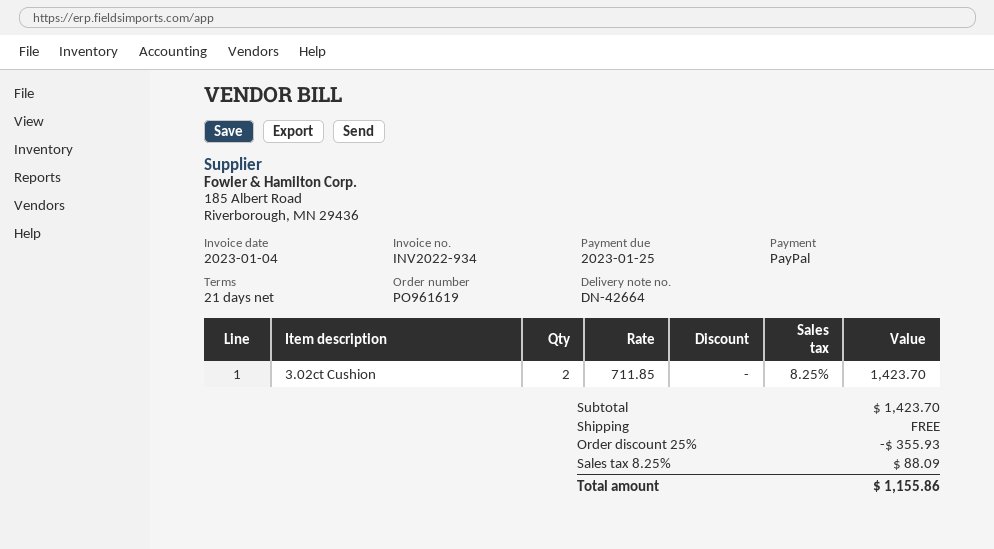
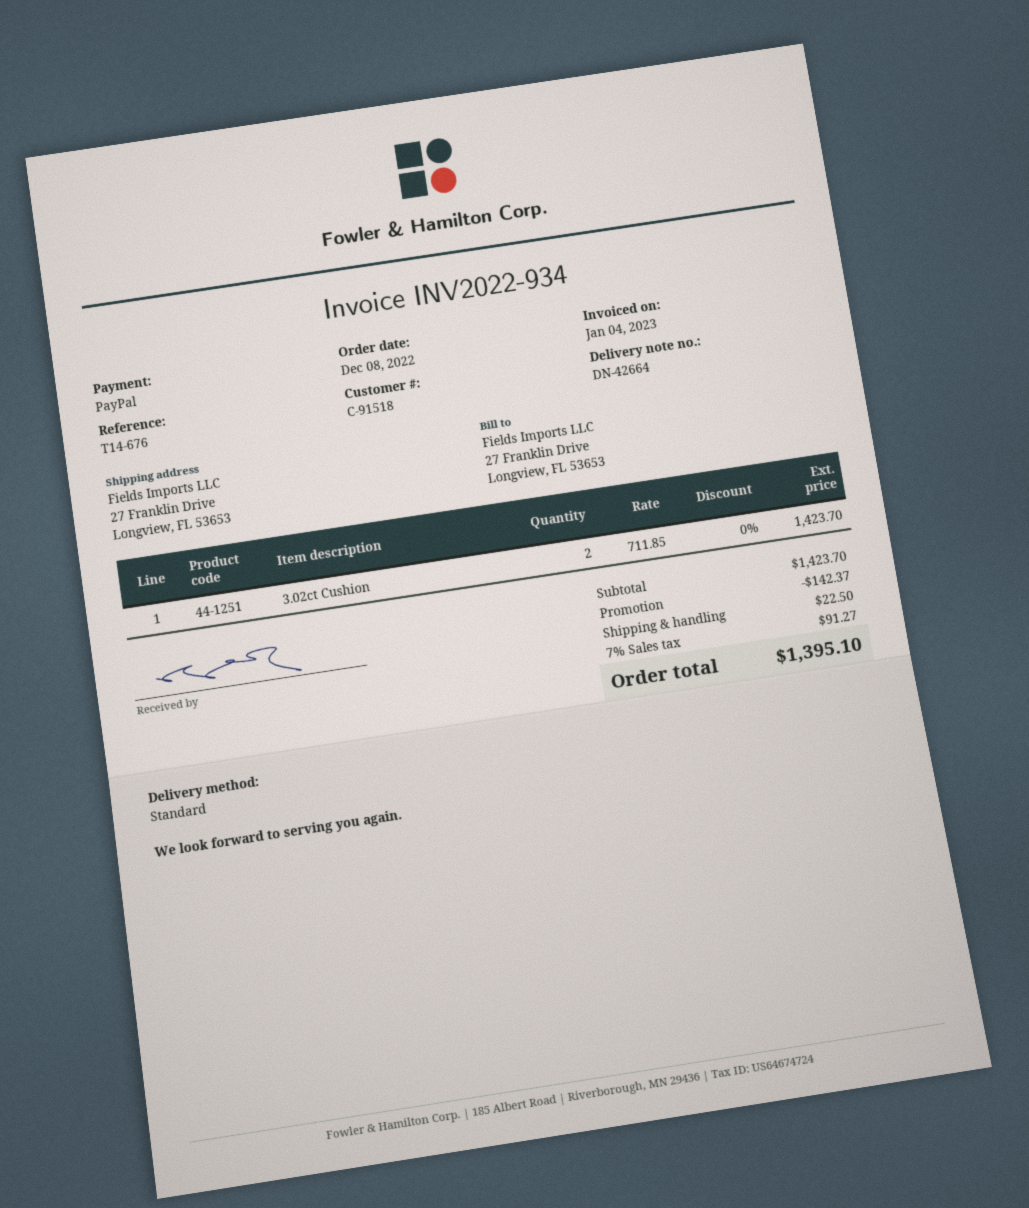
discount: 355.93 -> 142.37
shipping: 0.00 -> 22.50
tax: 8.25% = 88.09 -> 7% = 91.27
total: 1155.86 -> 1395.10

